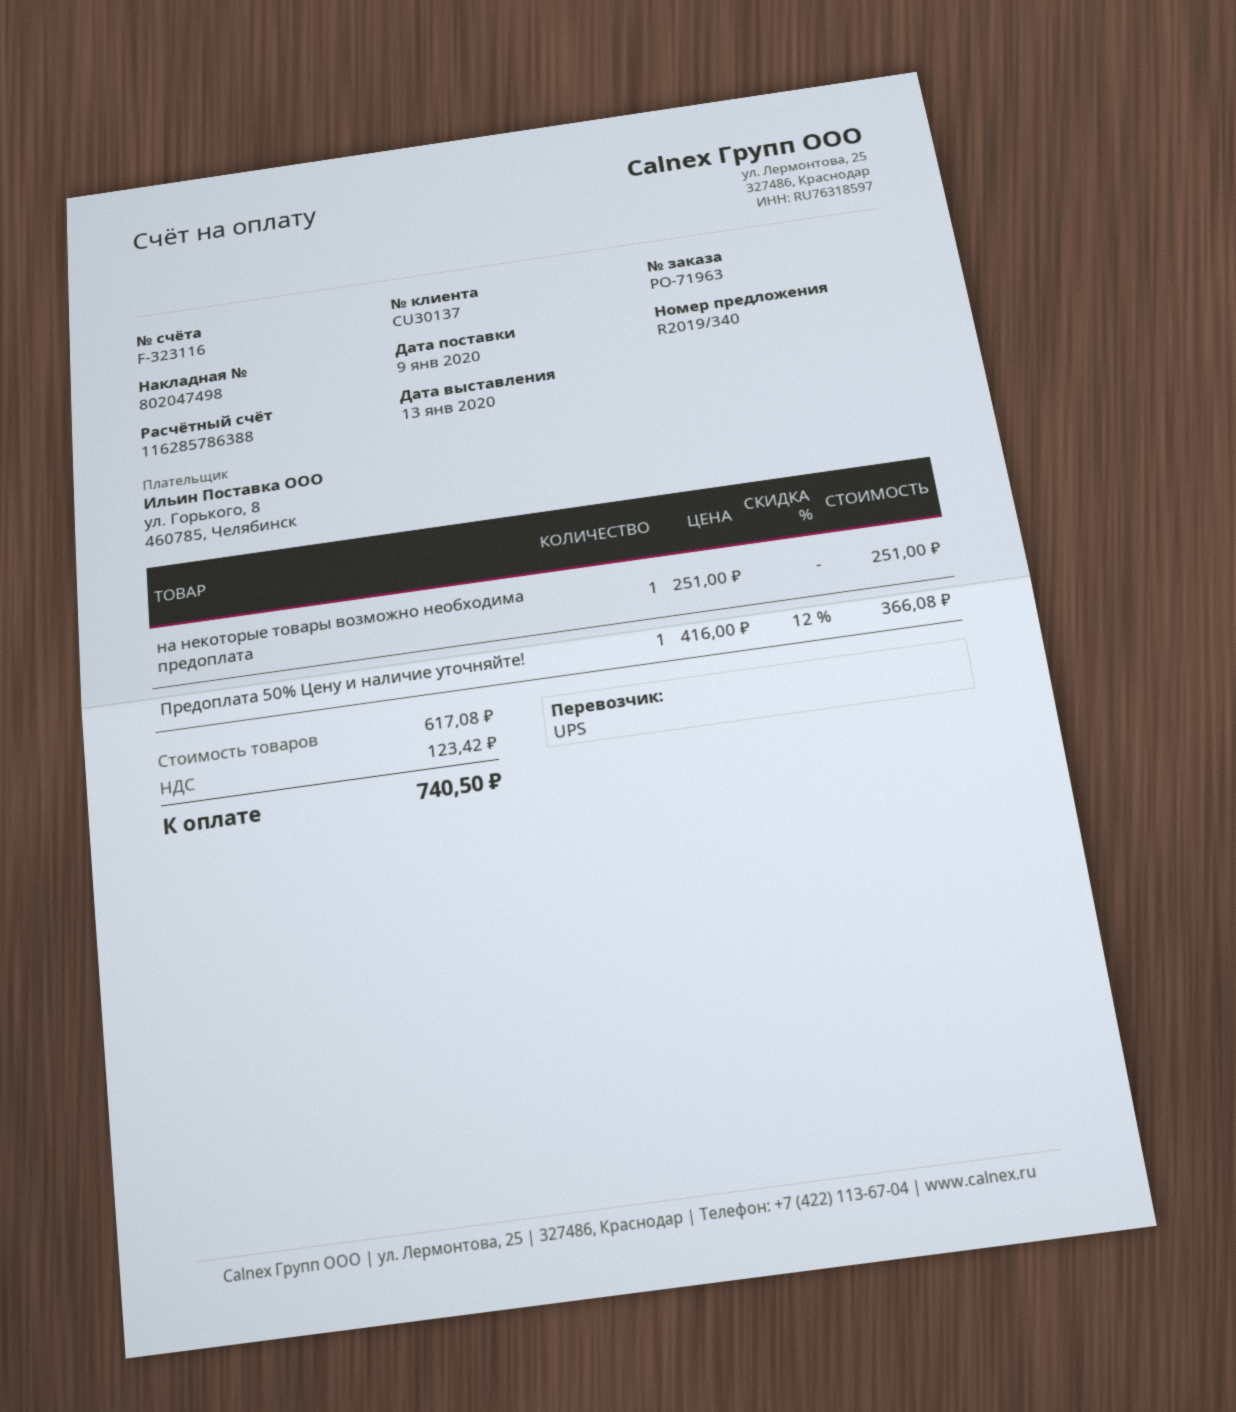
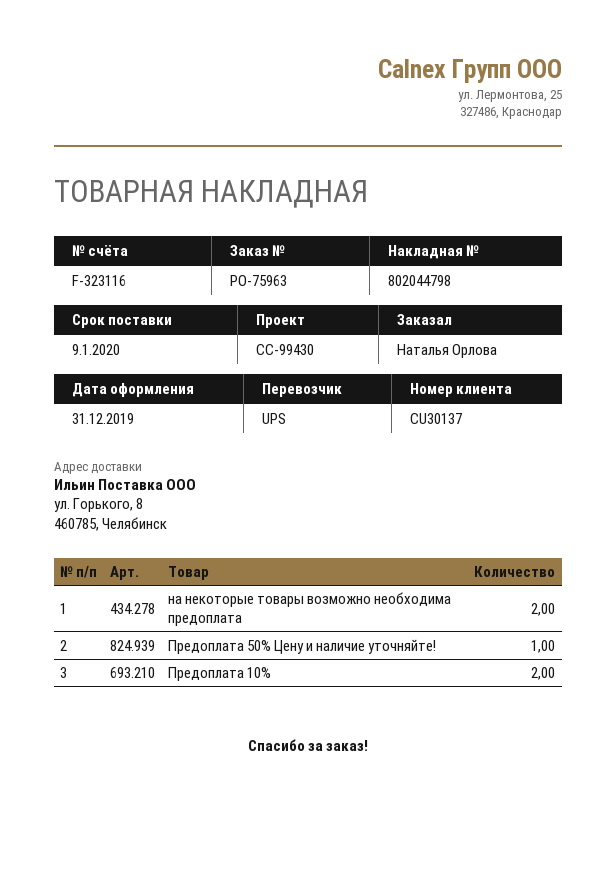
order number: PO-71963 -> PO-75963
delivery note number: 802047498 -> 802044798
на некоторые товары возможно необходима предоплата: 1 -> 2
Предоплата 10%: none -> 2

